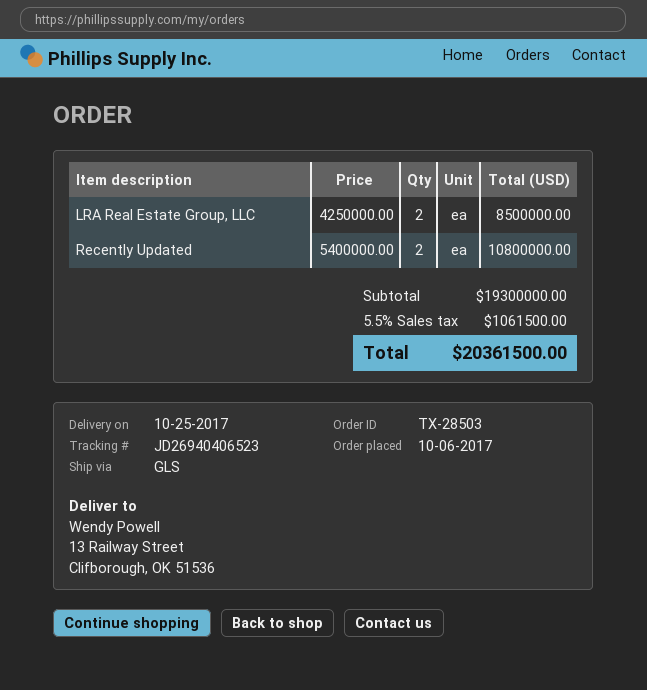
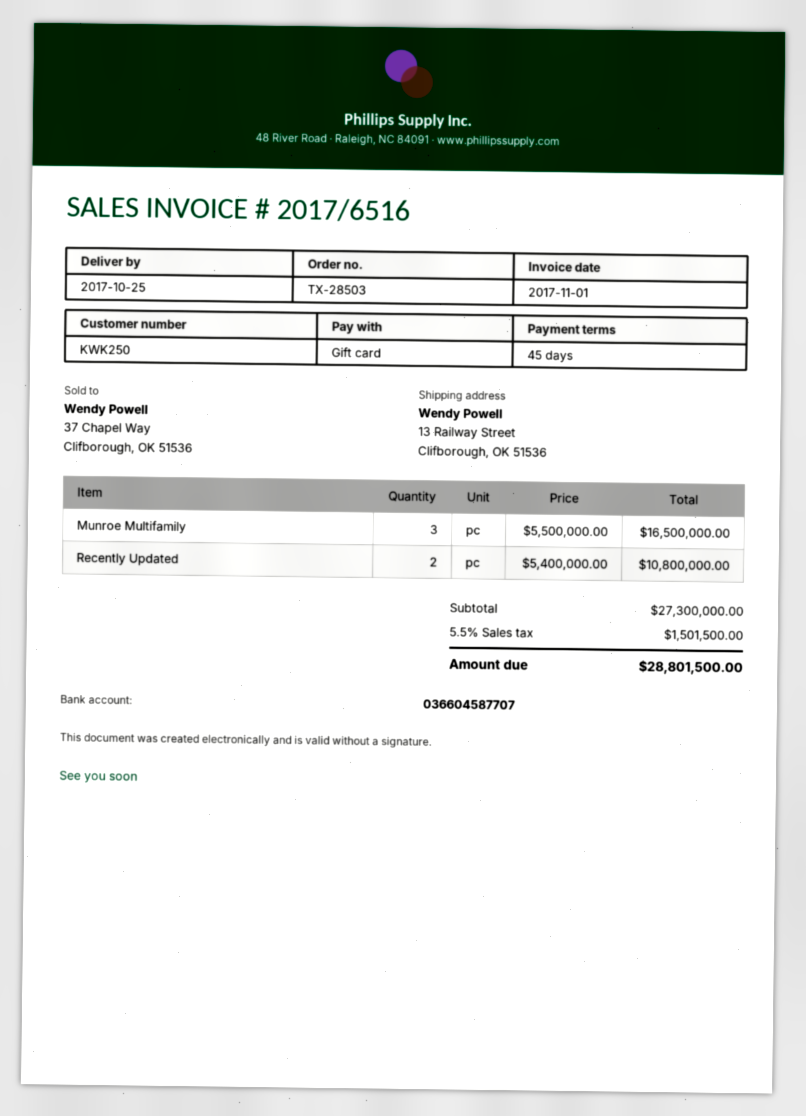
LRA Real Estate Group, LLC: 2 x 4250000.00 = 8500000.00 -> none
Munroe Multifamily: none -> 3 x 5500000.00 = 16500000.00
subtotal: 19300000.00 -> 27300000.00
tax: 5.5% = 1061500.00 -> 5.5% = 1501500.00
total: 20361500.00 -> 28801500.00

